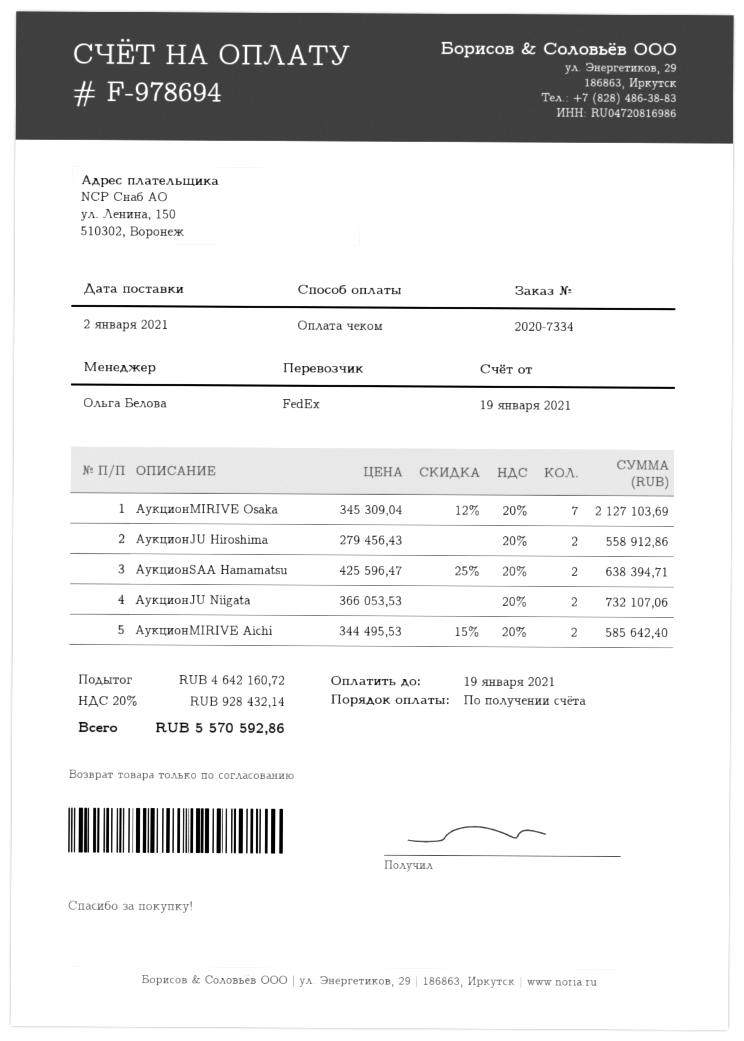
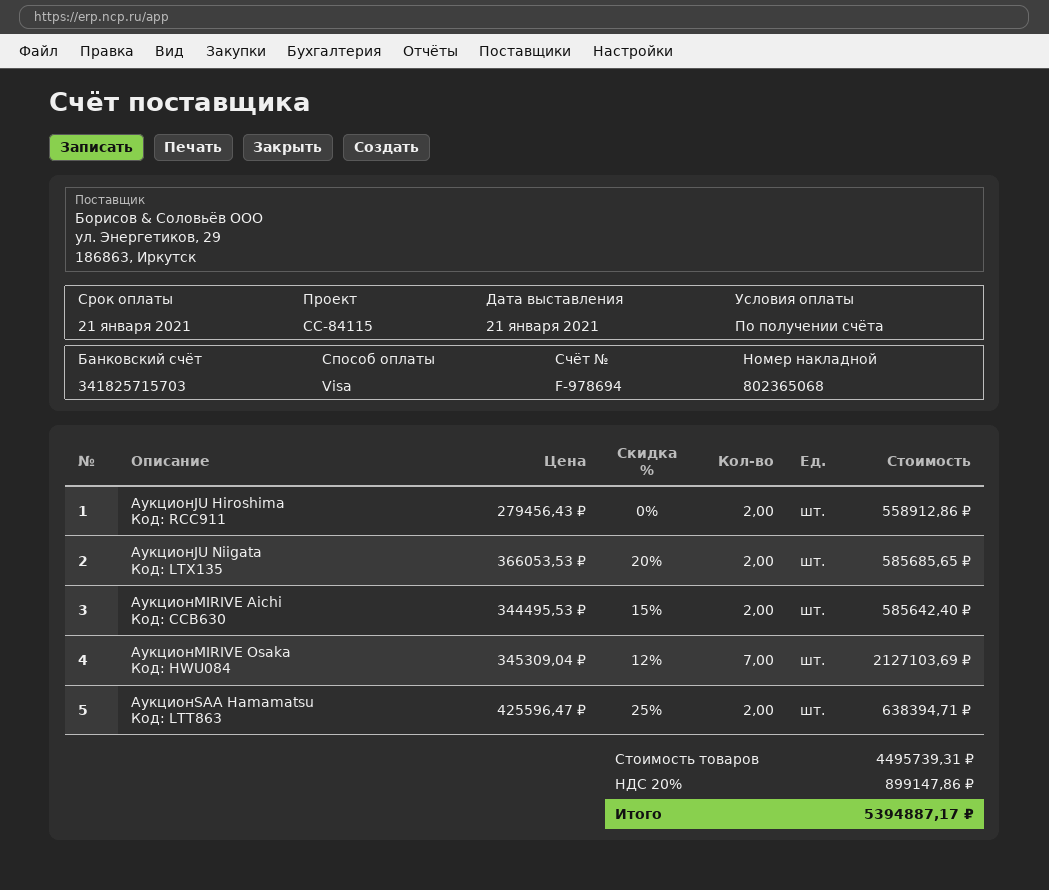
invoice date: 2021-01-19 -> 2021-01-21
due date: 2021-01-19 -> 2021-01-21
payment method: cheque -> Visa
АукционJU Niigata: 2 x 366053.53 = 732107.06 -> 2 x 366053.53 - 20% = 585685.65
subtotal: 4642160.72 -> 4495739.31
tax: 20% = 928432.14 -> 20% = 899147.86
total: 5570592.86 -> 5394887.17

